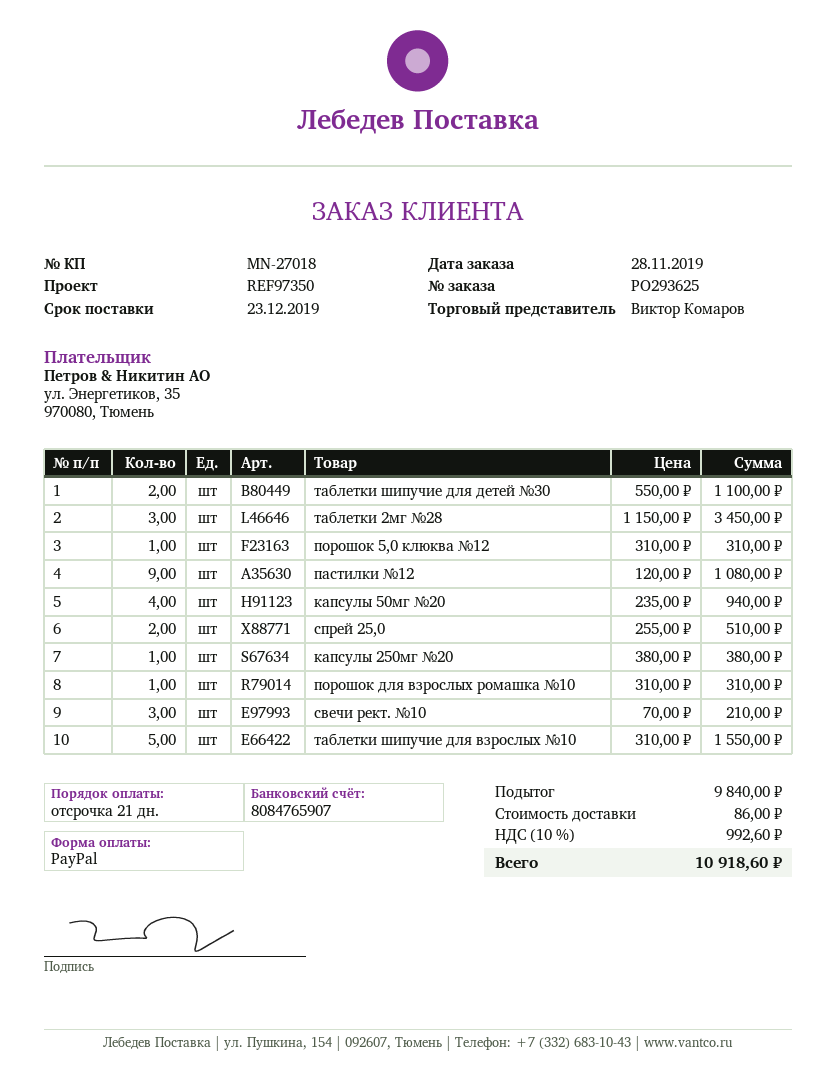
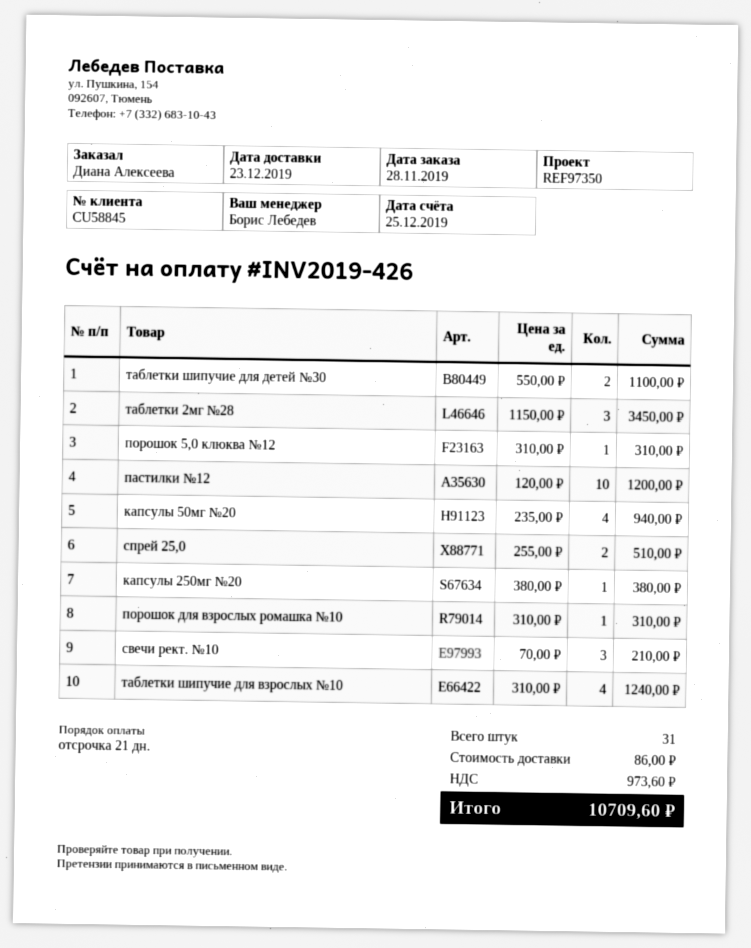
sales rep: Виктор Комаров -> Борис Лебедев
пастилки №12: 9 x 120.00 = 1080.00 -> 10 x 120.00 = 1200.00
таблетки шипучие для взрослых №10: 5 x 310.00 = 1550.00 -> 4 x 310.00 = 1240.00
tax: 992.60 -> 973.60
total: 10918.60 -> 10709.60

